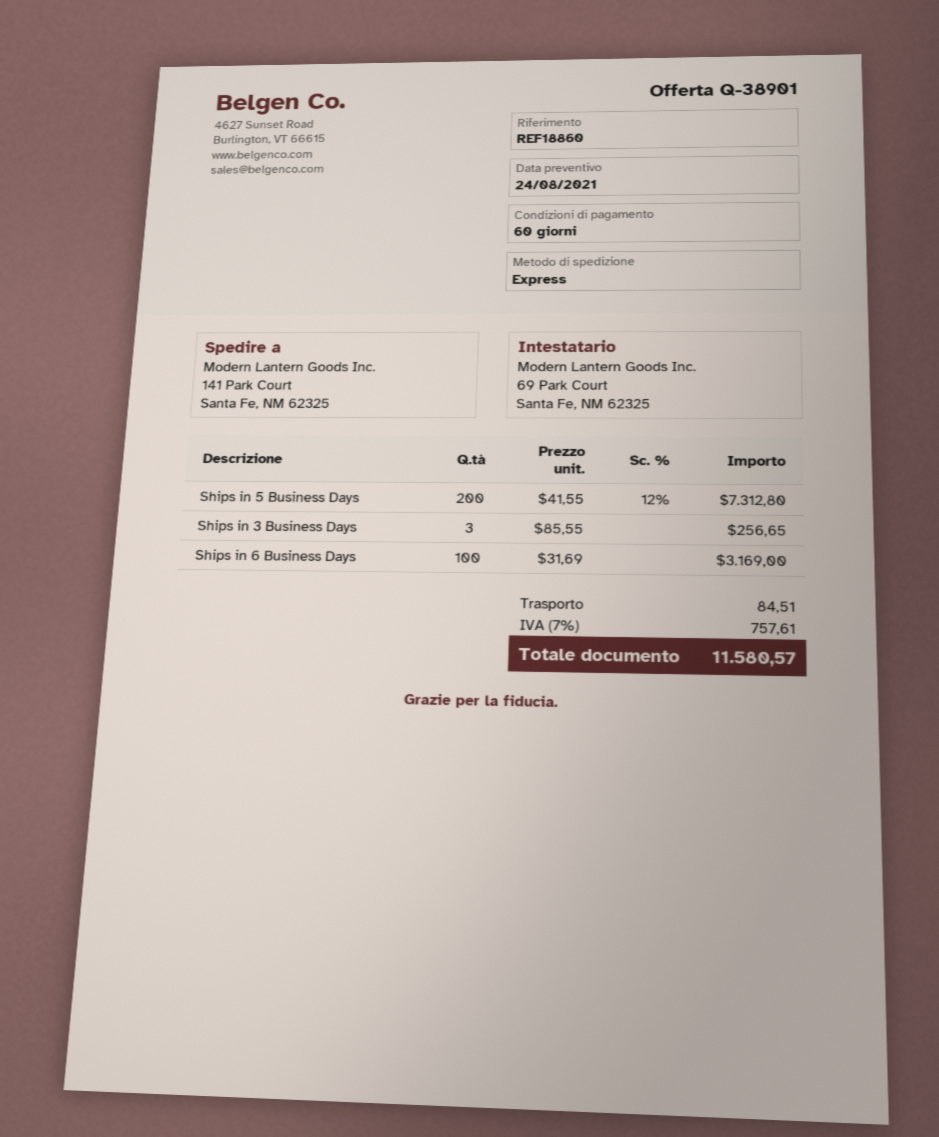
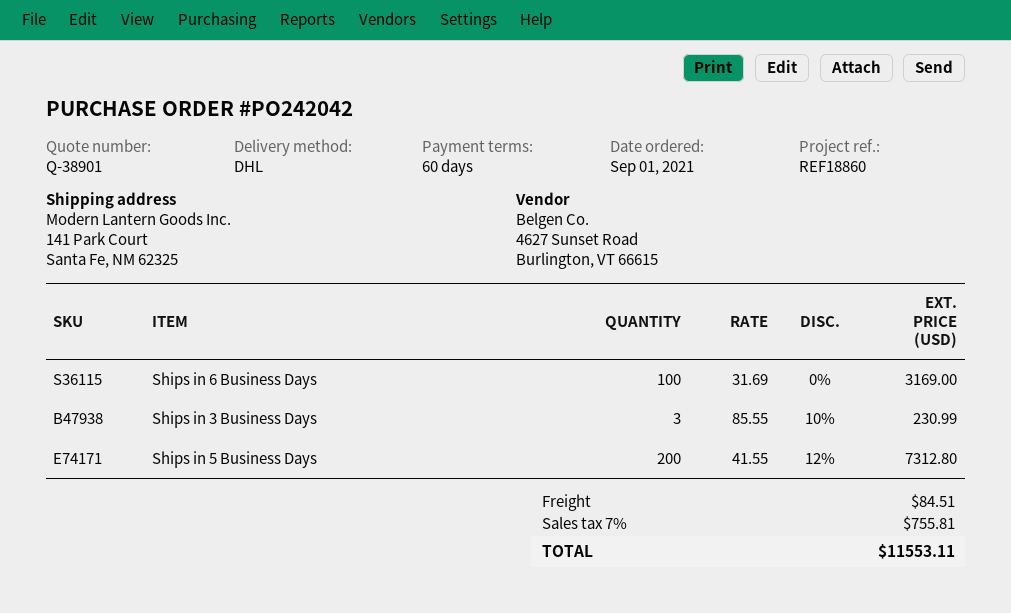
shipping method: express -> DHL
Ships in 3 Business Days: 3 x 85.55 = 256.65 -> 3 x 85.55 - 10% = 230.99
tax: 7% = 757.61 -> 7% = 755.81
total: 11580.57 -> 11553.11

